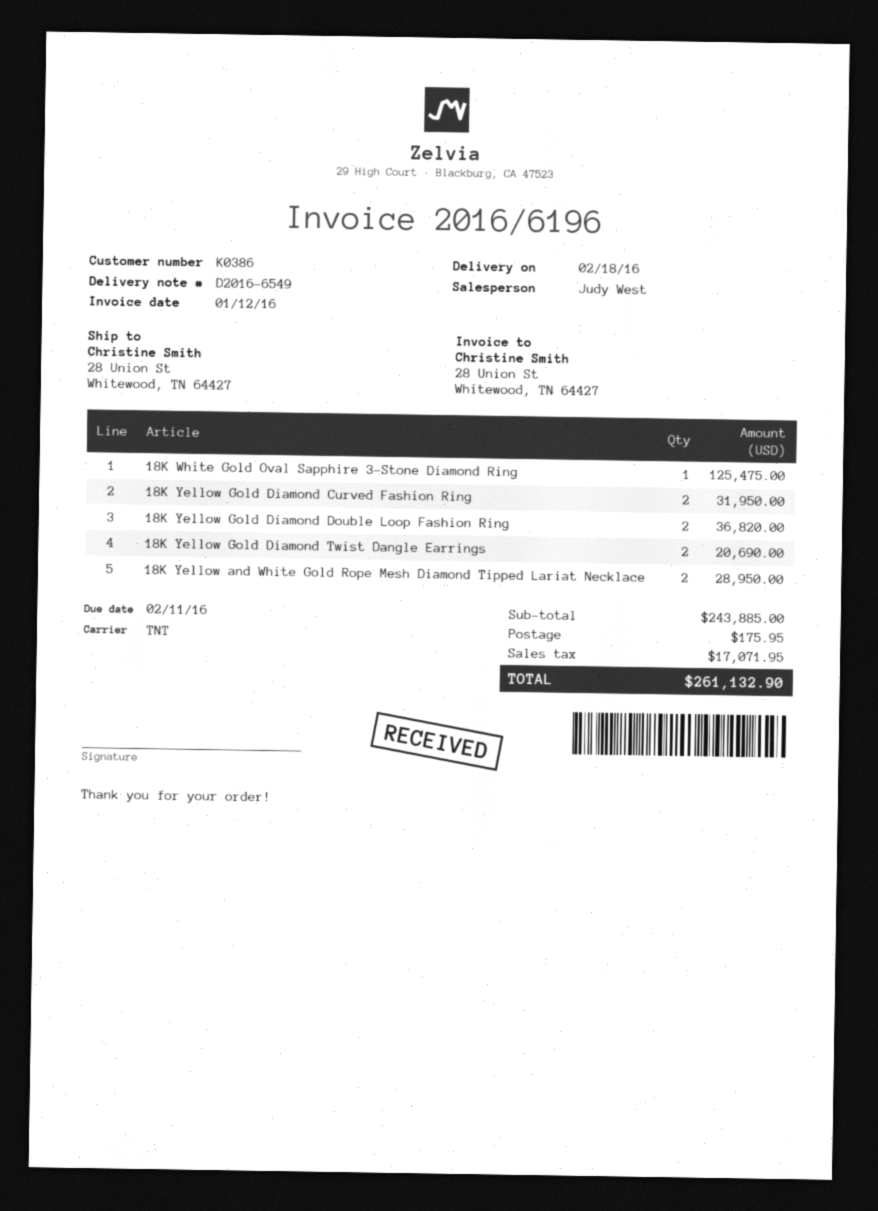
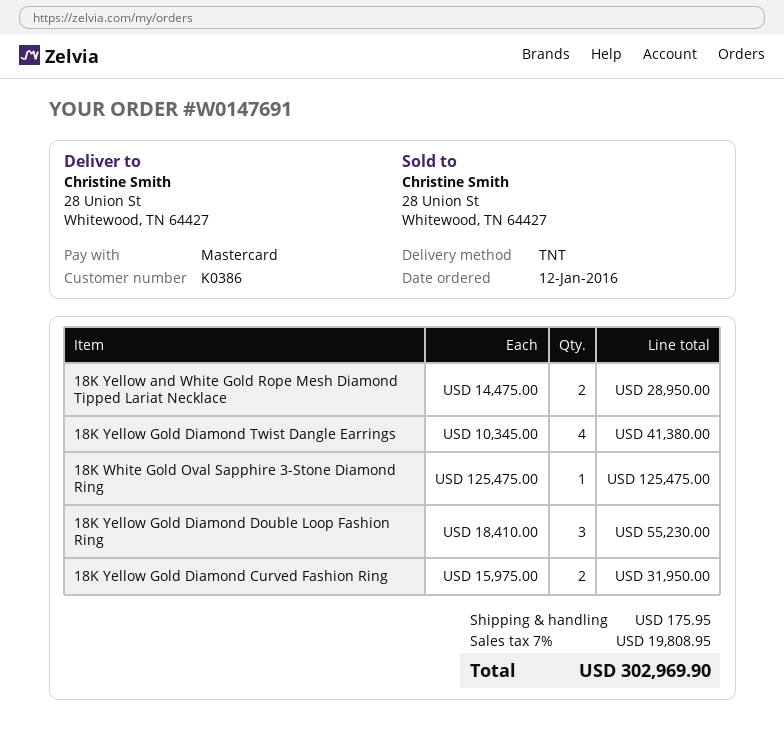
18K Yellow Gold Diamond Double Loop Fashion Ring: 2 for 36820.00 -> 3 for 55230.00
18K Yellow Gold Diamond Twist Dangle Earrings: 2 for 20690.00 -> 4 for 41380.00
tax: 17071.95 -> 19808.95
total: 261132.90 -> 302969.90

